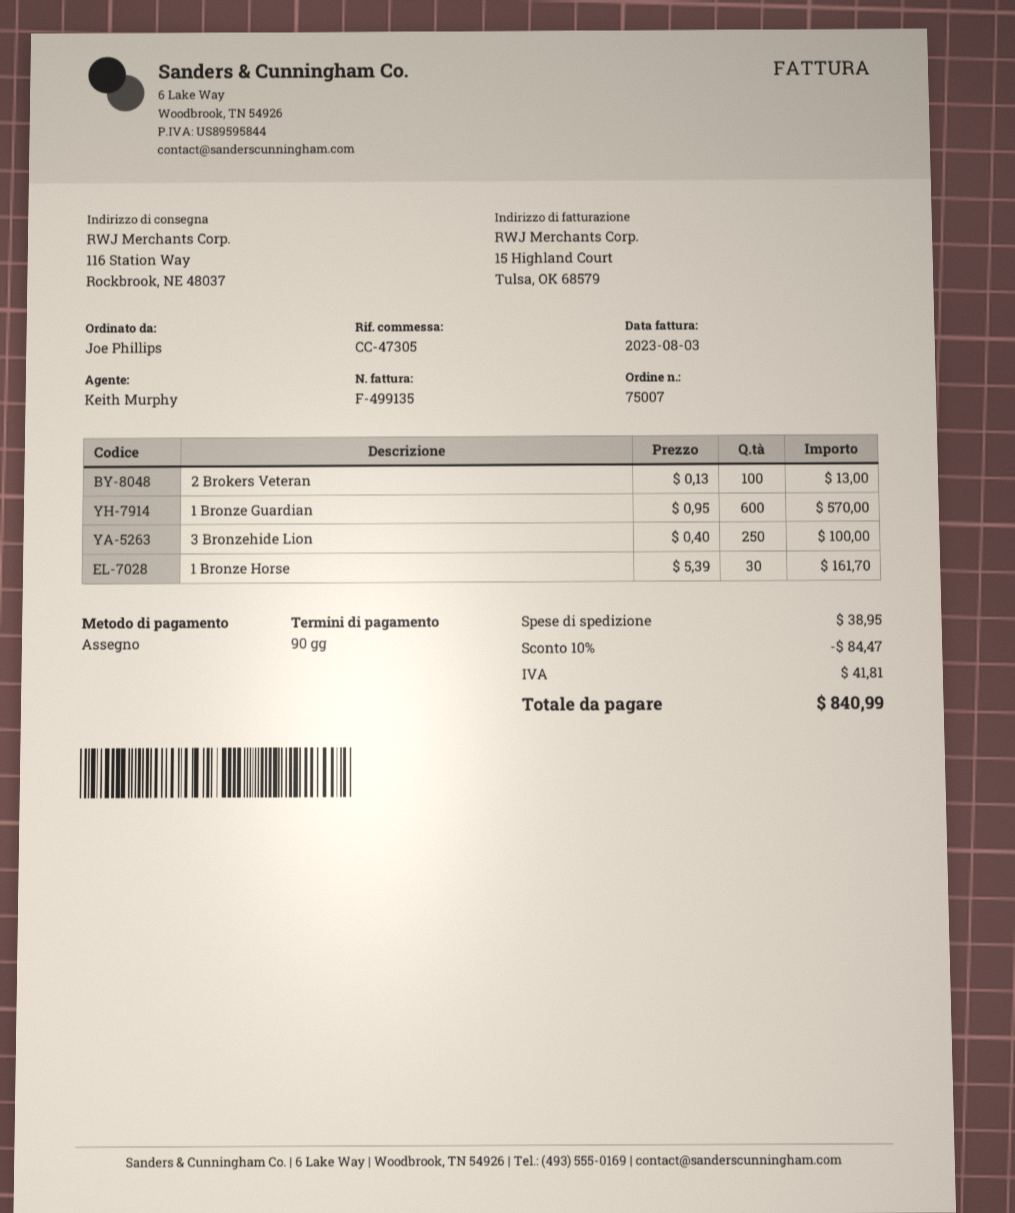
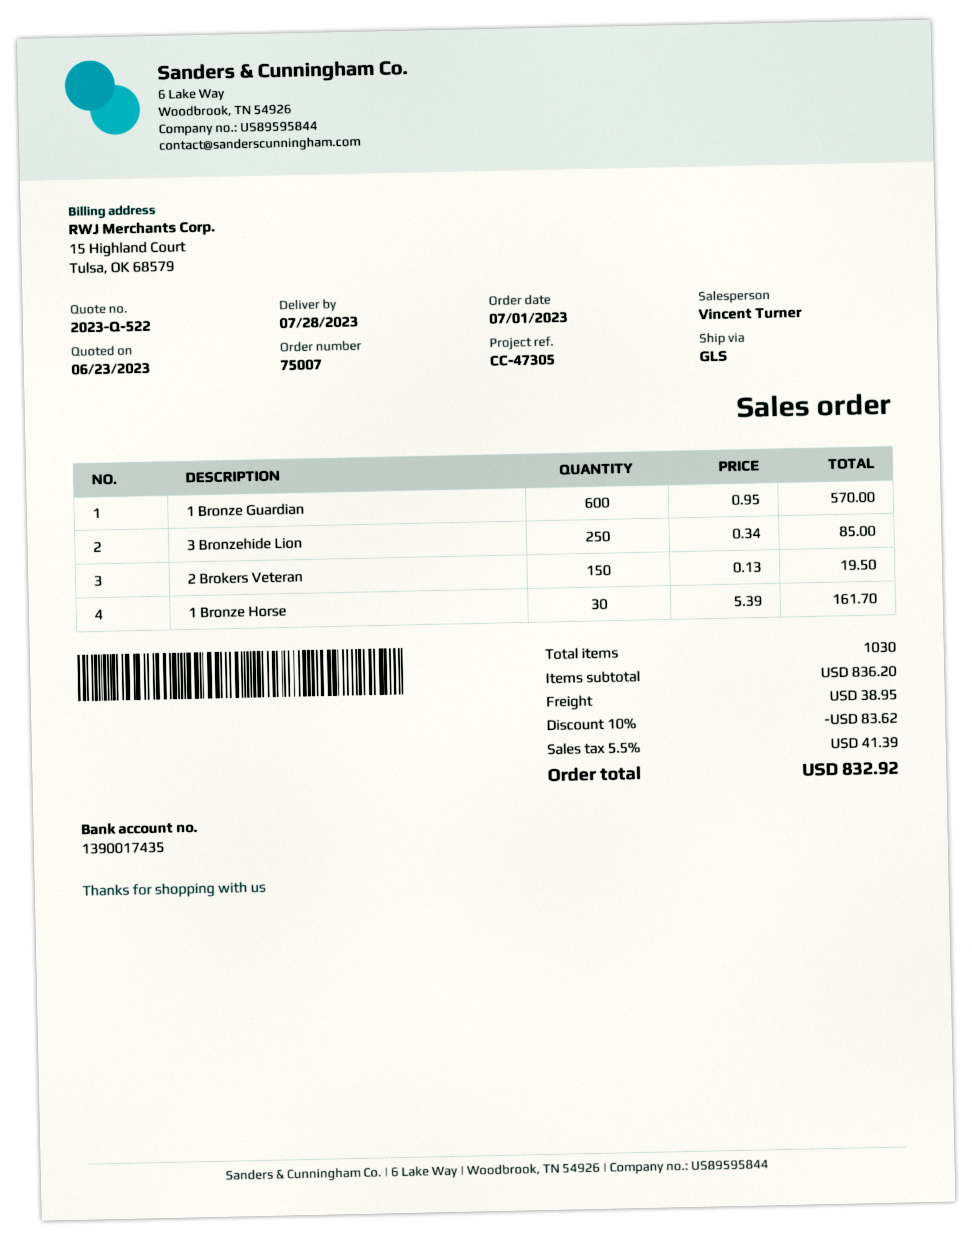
sales rep: Keith Murphy -> Vincent Turner
2 Brokers Veteran: 100 x 0.13 = 13.00 -> 150 x 0.13 = 19.50
3 Bronzehide Lion: 250 x 0.40 = 100.00 -> 250 x 0.34 = 85.00
discount: 10% = 84.47 -> 10% = 83.62
tax: 41.81 -> 41.39
total: 840.99 -> 832.92

